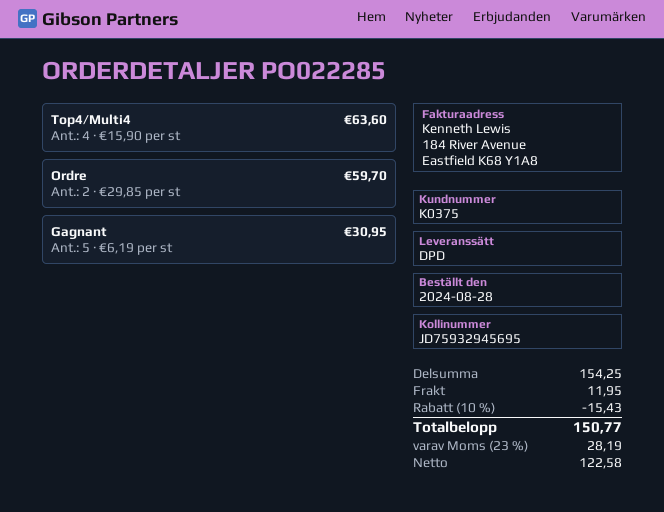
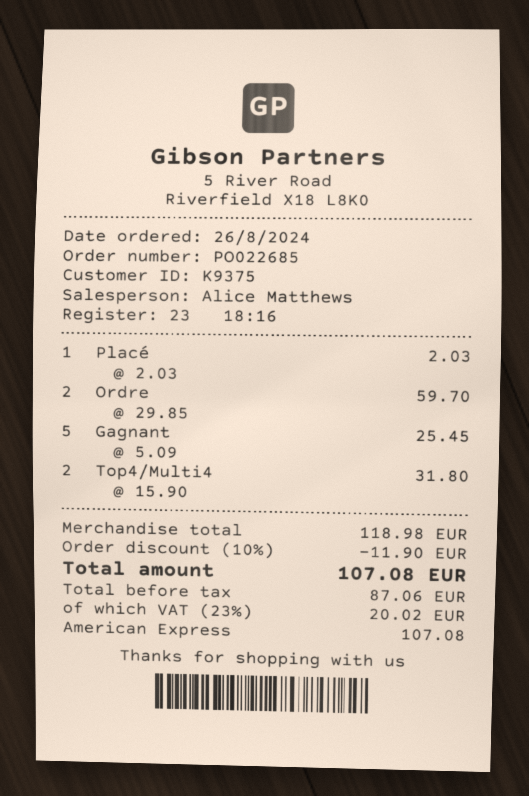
order number: PO022285 -> PO022685
order date: 2024-08-28 -> 2024-08-26
customer number: K0375 -> K9375
Top4/Multi4: 4 x 15.90 = 63.60 -> 2 x 15.90 = 31.80
Gagnant: 5 x 6.19 = 30.95 -> 5 x 5.09 = 25.45
Placé: none -> 1 x 2.03 = 2.03
subtotal: 154.25 -> 118.98
discount: 10% = 15.43 -> 10% = 11.90
shipping: 11.95 -> none
net: 122.58 -> 87.06
tax: 23% = 28.19 -> 23% = 20.02
total: 150.77 -> 107.08

